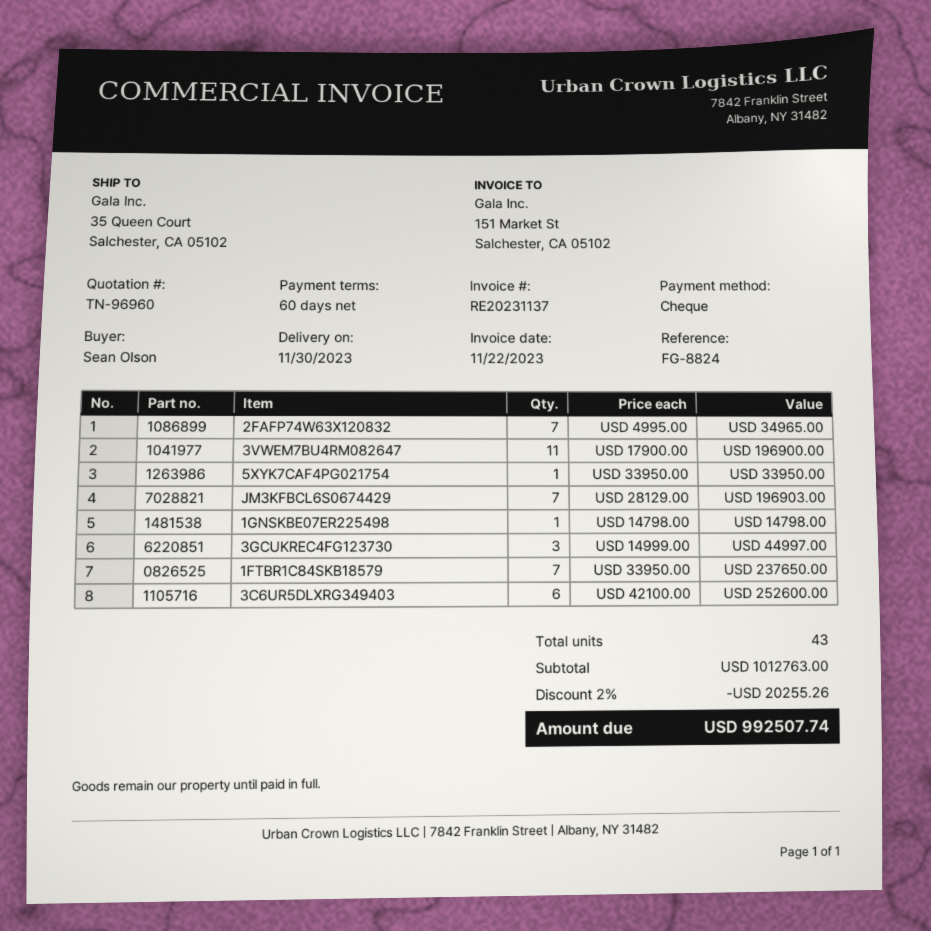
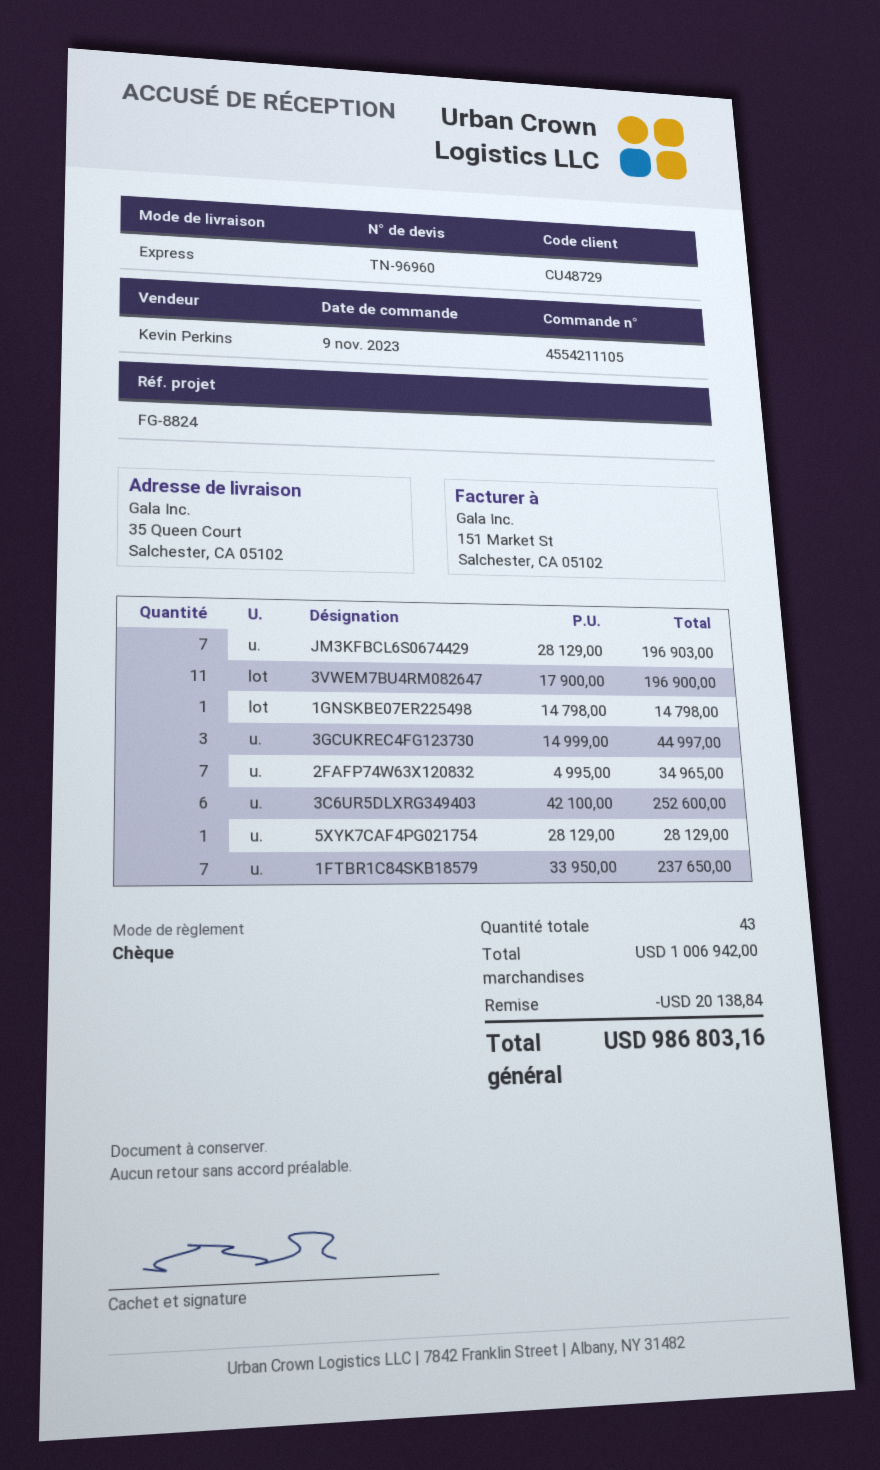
5XYK7CAF4PG021754: 1 x 33950.00 = 33950.00 -> 1 x 28129.00 = 28129.00
subtotal: 1012763.00 -> 1006942.00
discount: 20255.26 -> 20138.84
total: 992507.74 -> 986803.16

